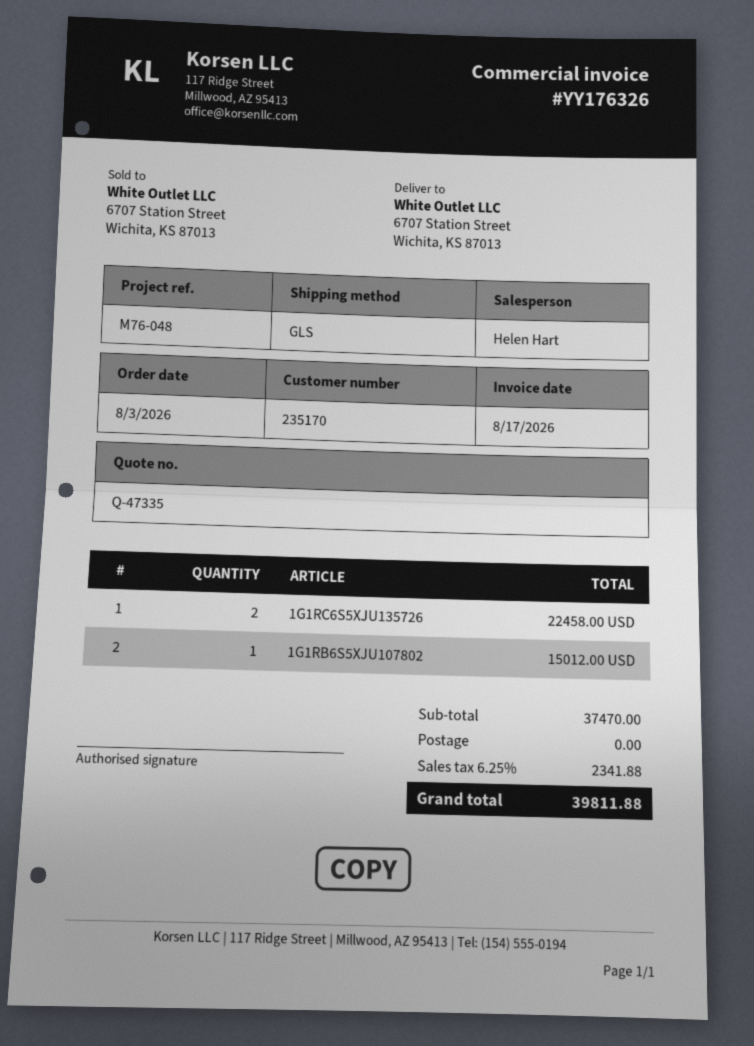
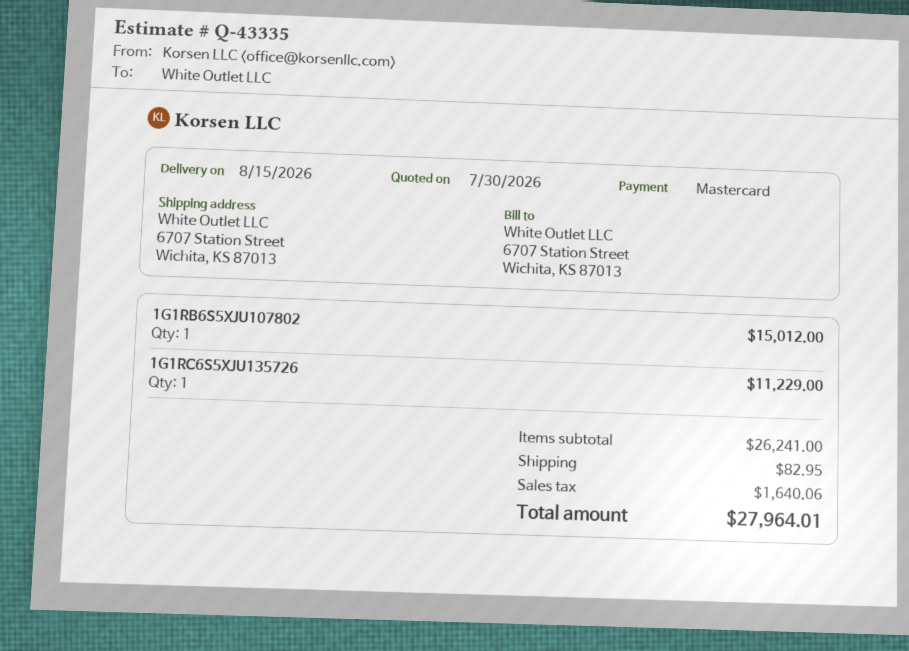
quote number: Q-47335 -> Q-43335
1G1RC6S5XJU135726: 2 for 22458.00 -> 1 for 11229.00
subtotal: 37470.00 -> 26241.00
shipping: 0.00 -> 82.95
tax: 2341.88 -> 1640.06
total: 39811.88 -> 27964.01

